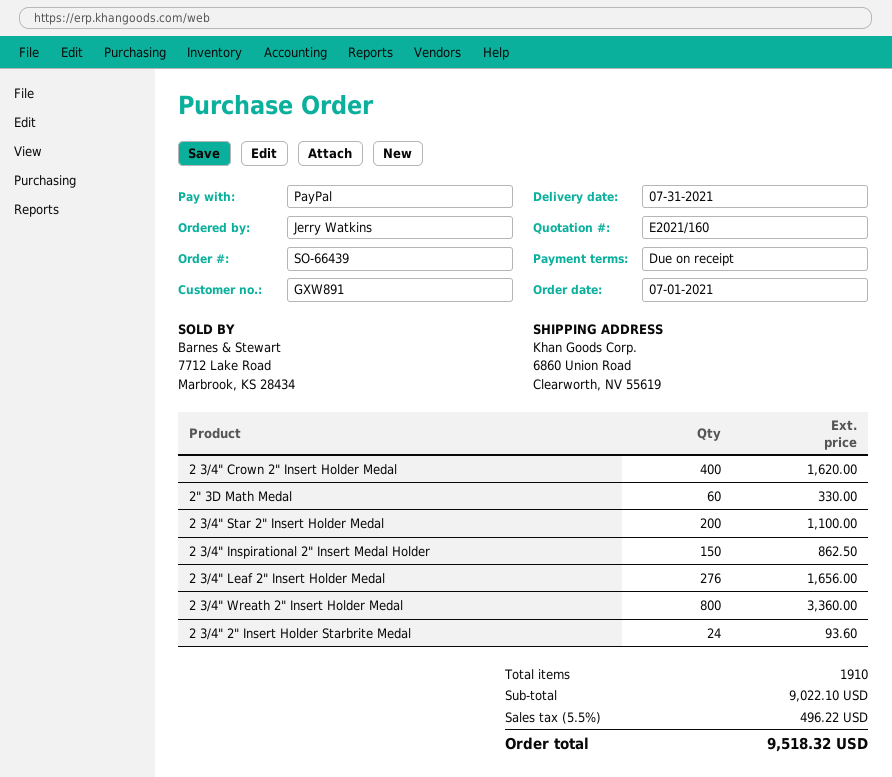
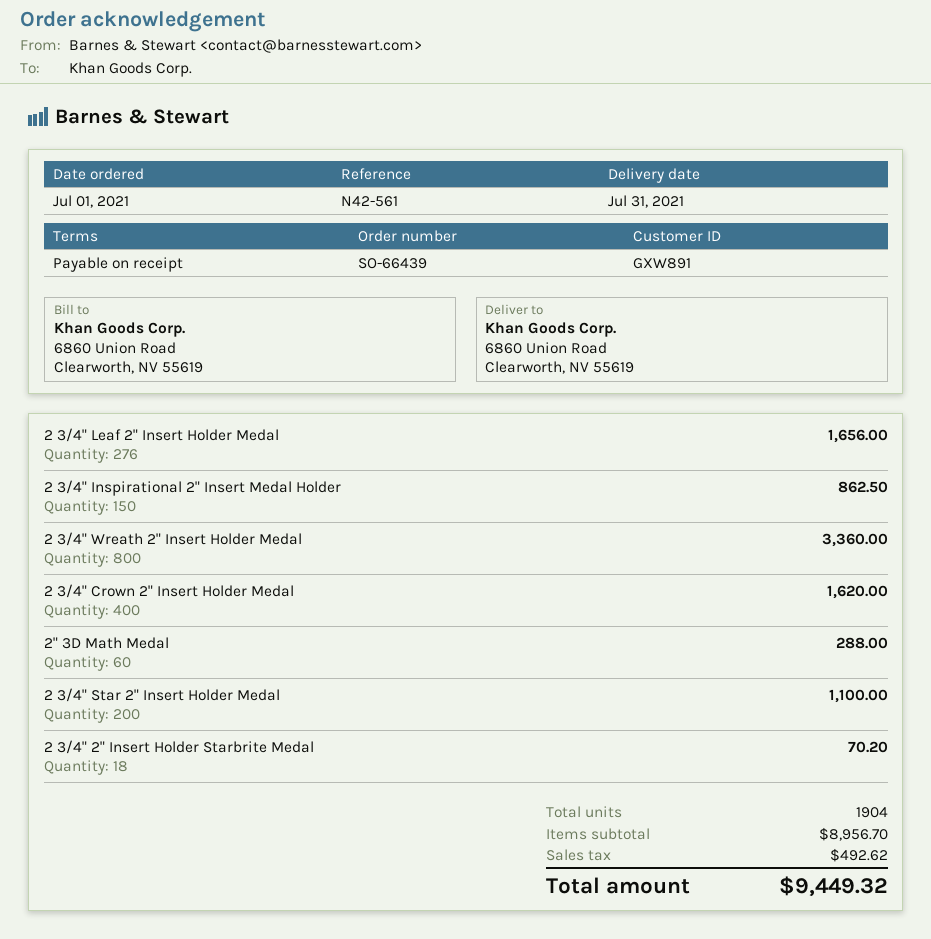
2" 3D Math Medal: 60 for 330.00 -> 60 for 288.00
2 3/4" 2" Insert Holder Starbrite Medal: 24 for 93.60 -> 18 for 70.20
total quantity: 1910 -> 1904
subtotal: 9022.10 -> 8956.70
tax: 496.22 -> 492.62
total: 9518.32 -> 9449.32

